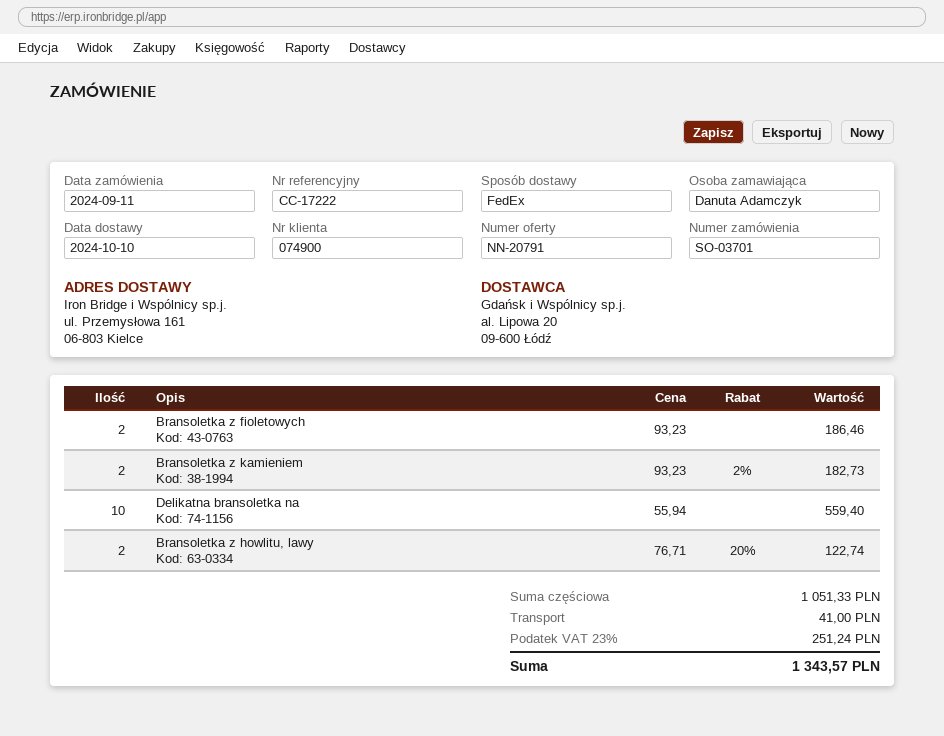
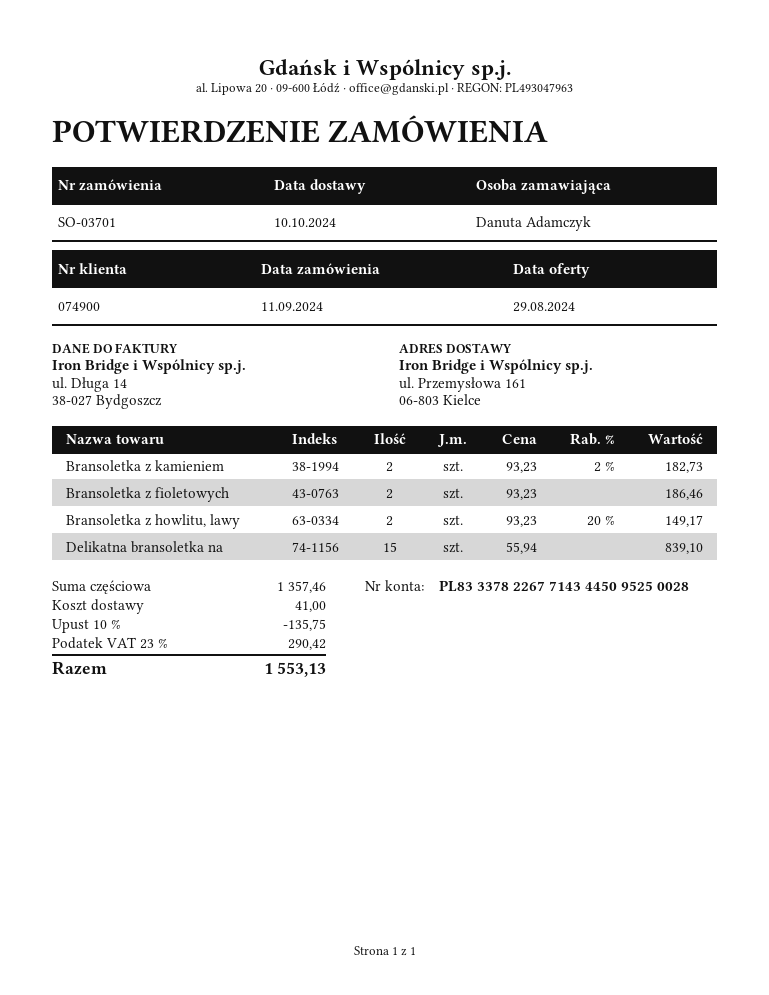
Delikatna bransoletka na: 10 x 55.94 = 559.40 -> 15 x 55.94 = 839.10
Bransoletka z howlitu, lawy: 2 x 76.71 - 20% = 122.74 -> 2 x 93.23 - 20% = 149.17
subtotal: 1051.33 -> 1357.46
discount: none -> 10% = 135.75
tax: 23% = 251.24 -> 23% = 290.42
total: 1343.57 -> 1553.13

